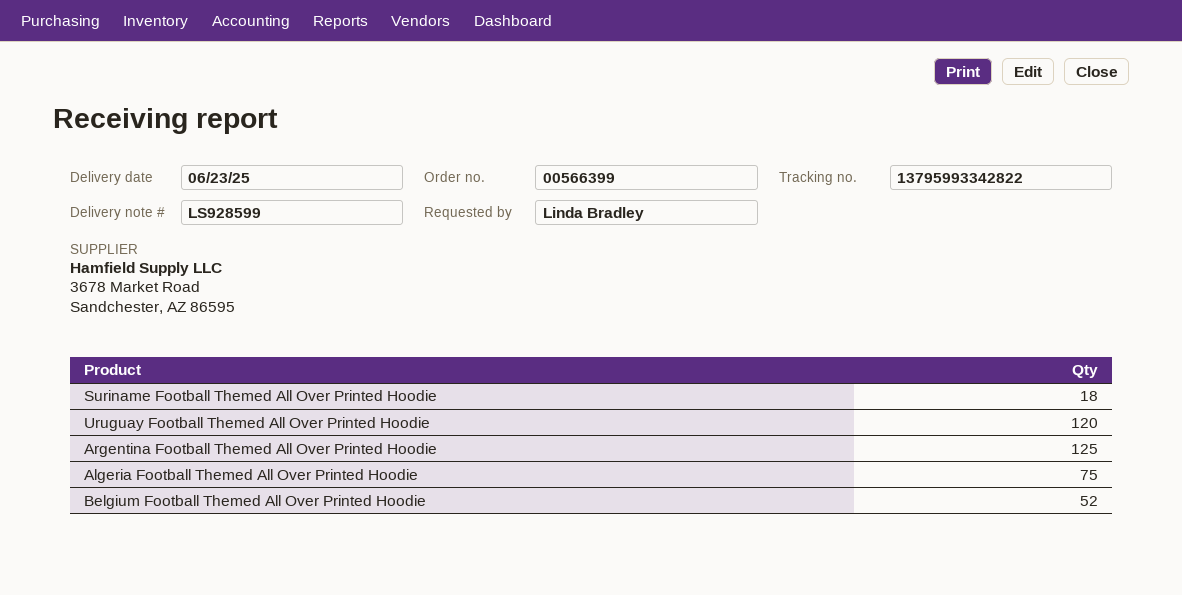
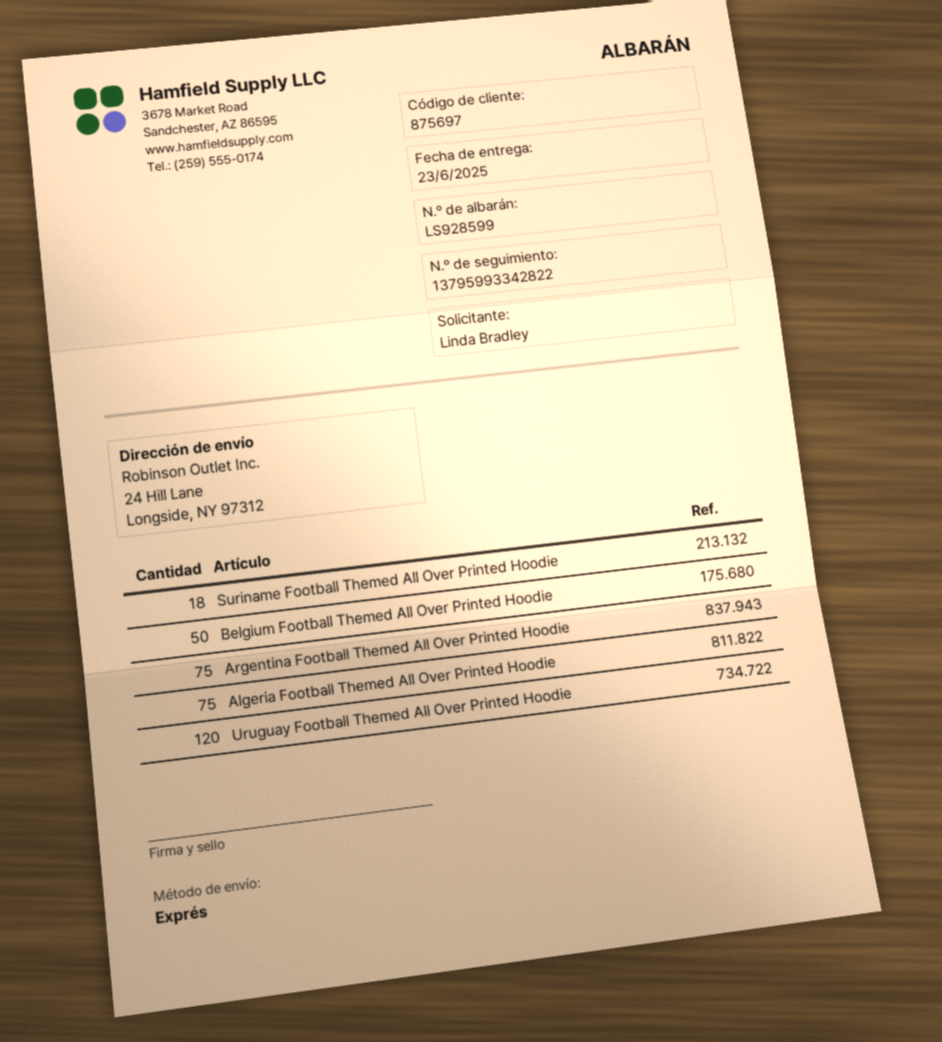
Argentina Football Themed All Over Printed Hoodie: 125 -> 75
Belgium Football Themed All Over Printed Hoodie: 52 -> 50

